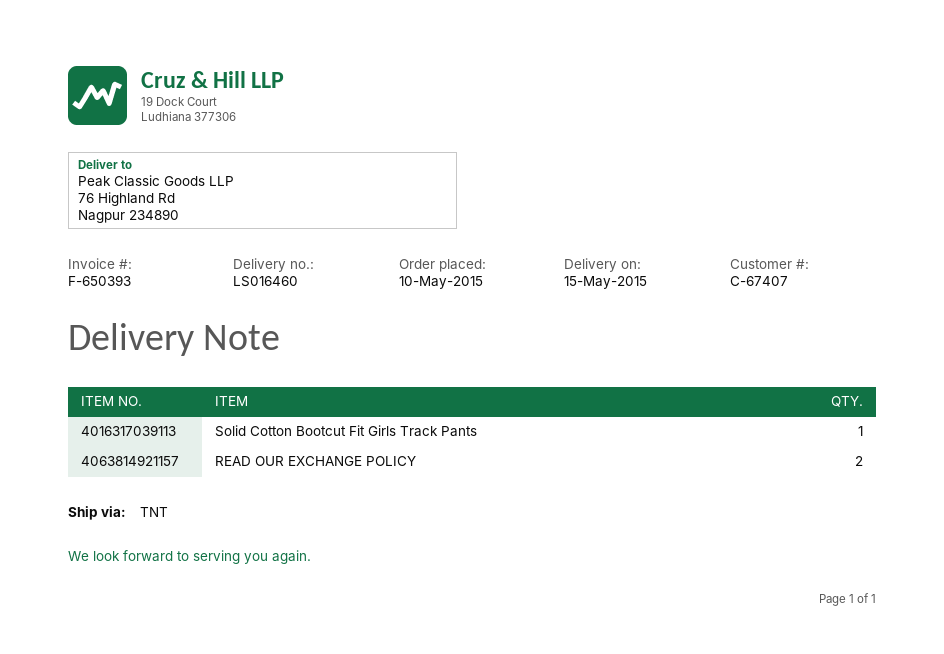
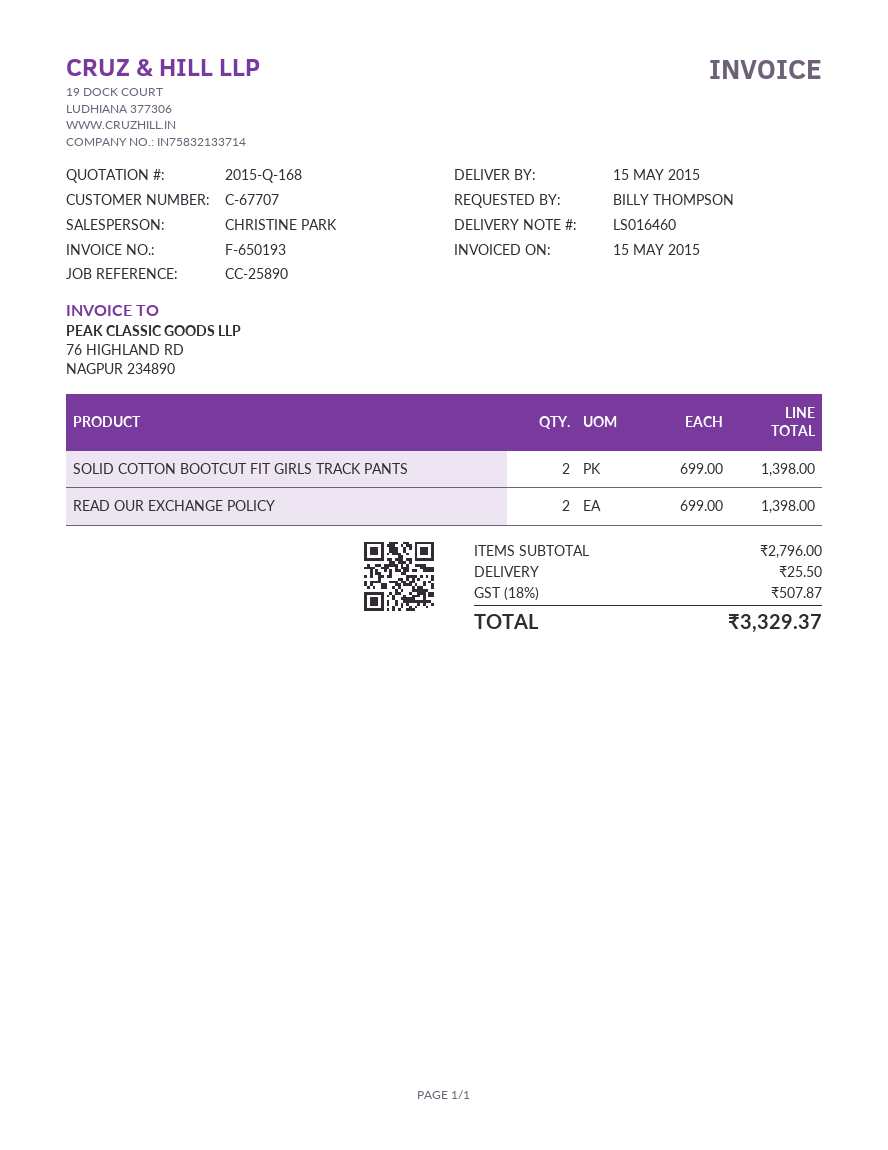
invoice number: F-650393 -> F-650193
customer number: C-67407 -> C-67707
Solid Cotton Bootcut Fit Girls Track Pants: 1 -> 2

